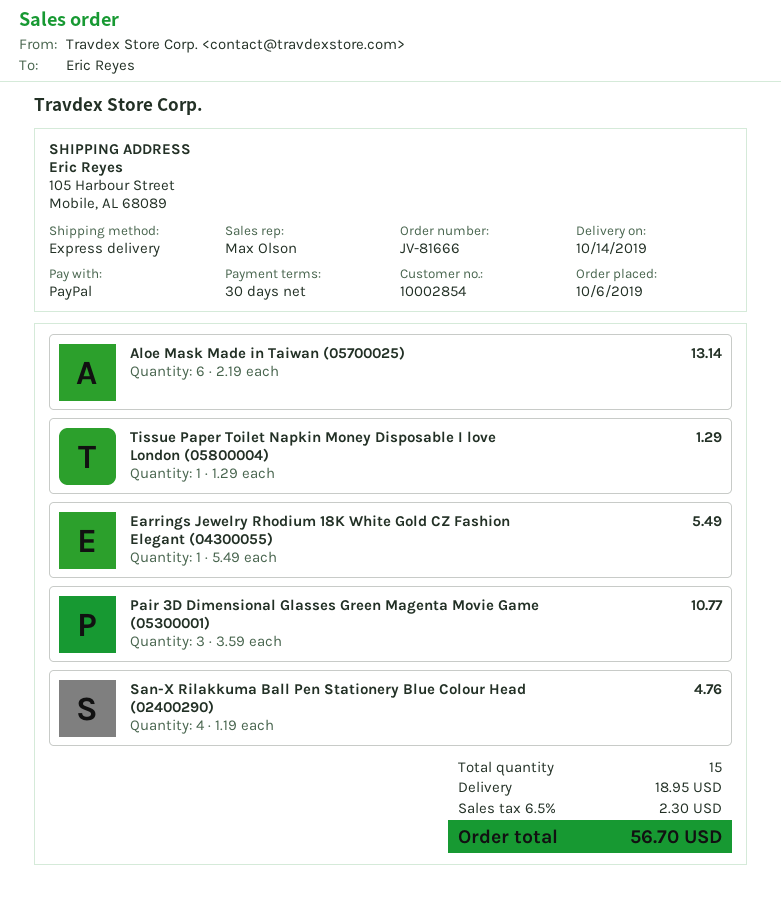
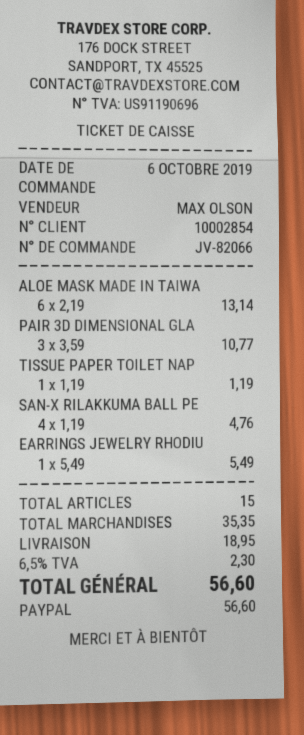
order number: JV-81666 -> JV-82066
Tissue Paper Toilet Napkin Money Disposable I love London (05800004): 1 x 1.29 = 1.29 -> 1 x 1.19 = 1.19
total: 56.70 -> 56.60

